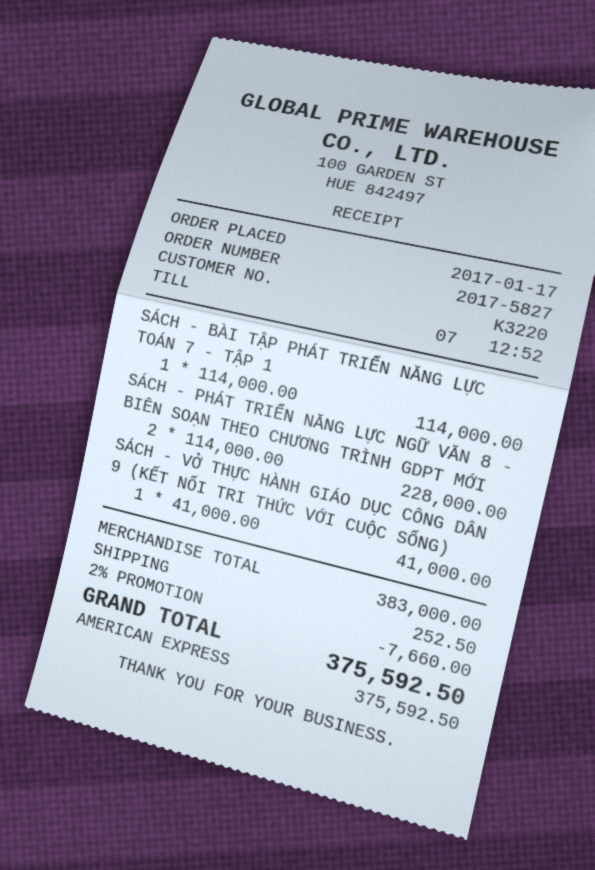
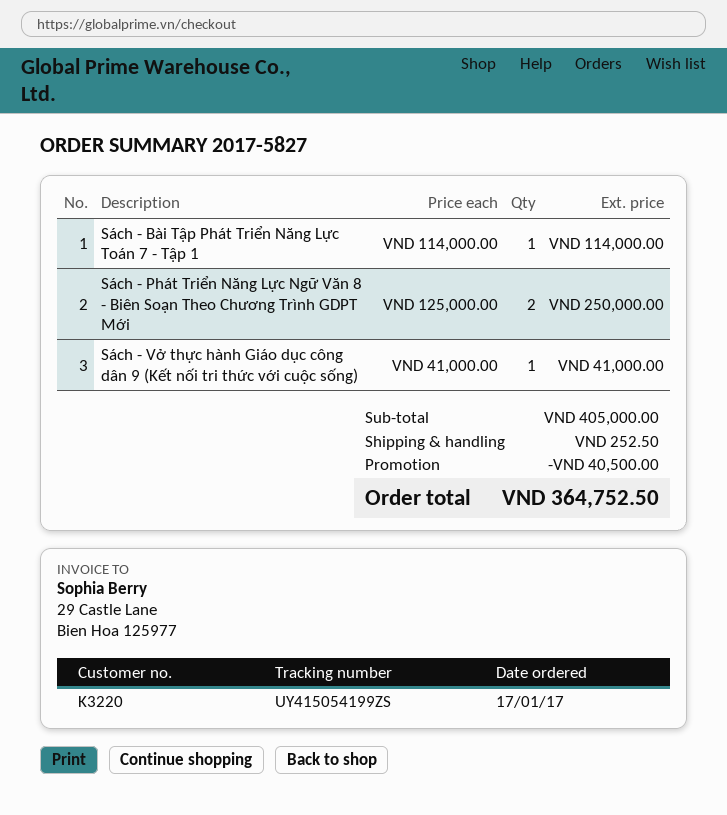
SÁCH - PHÁT TRIỂN NĂNG LỰC NGỮ VĂN 8 - BIÊN SOẠN THEO CHƯƠNG TRÌNH GDPT MỚI: 2 x 114000.00 = 228000.00 -> 2 x 125000.00 = 250000.00
subtotal: 383000.00 -> 405000.00
discount: 7660.00 -> 40500.00
total: 375592.50 -> 364752.50

